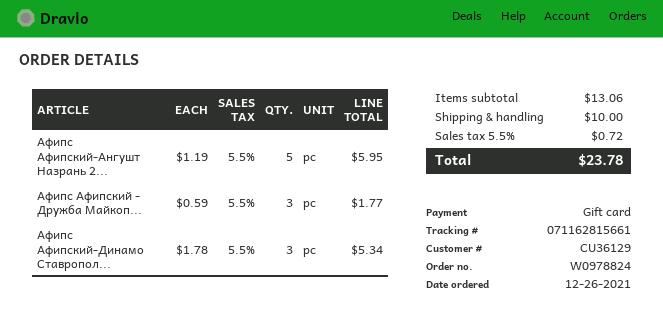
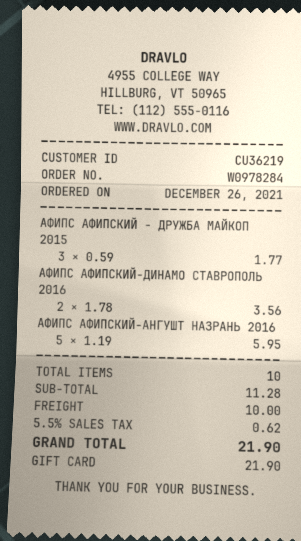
order number: W0978824 -> W0978284
customer number: CU36129 -> CU36219
Афипс Афипский-Динамо Ставропол...: 3 x 1.78 = 5.34 -> 2 x 1.78 = 3.56
subtotal: 13.06 -> 11.28
tax: 5.5% = 0.72 -> 5.5% = 0.62
total: 23.78 -> 21.90

